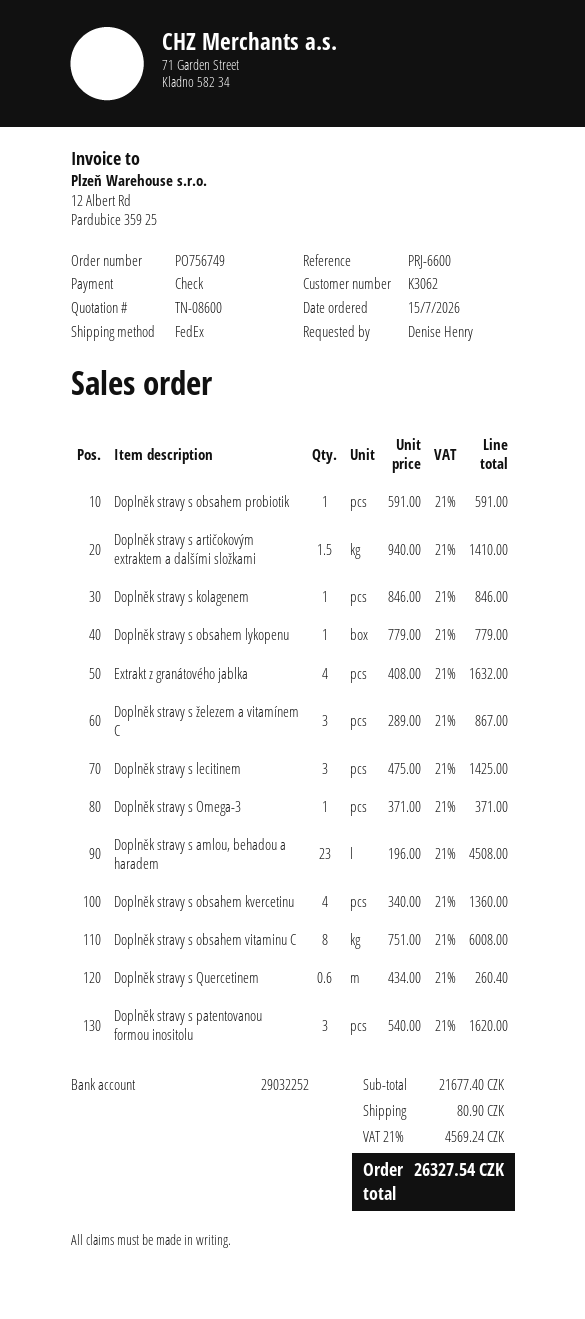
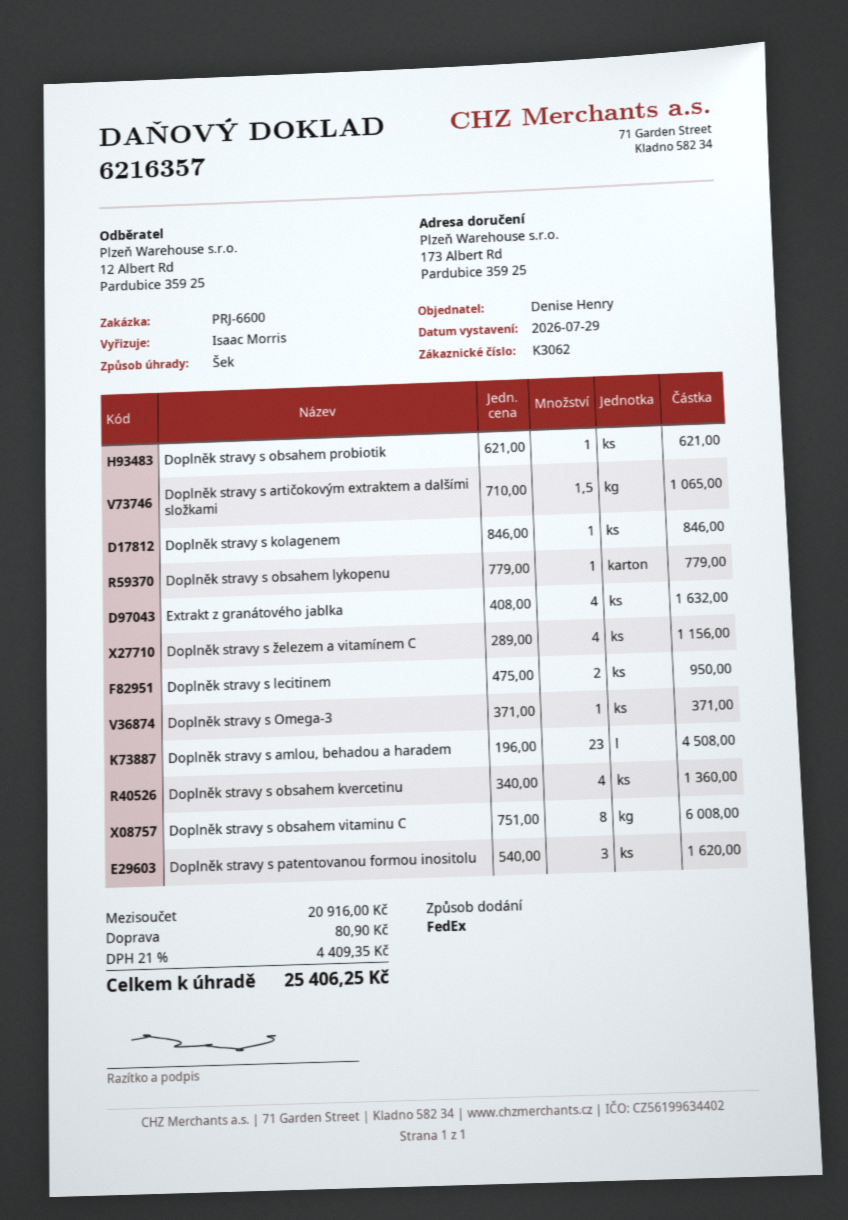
Doplněk stravy s obsahem probiotik: 1 x 591.00 = 591.00 -> 1 x 621.00 = 621.00
Doplněk stravy s artičokovým extraktem a dalšími složkami: 1.5 x 940.00 = 1410.00 -> 1.5 x 710.00 = 1065.00
Doplněk stravy s železem a vitamínem C: 3 x 289.00 = 867.00 -> 4 x 289.00 = 1156.00
Doplněk stravy s lecitinem: 3 x 475.00 = 1425.00 -> 2 x 475.00 = 950.00
Doplněk stravy s Quercetinem: 0.6 x 434.00 = 260.40 -> none
subtotal: 21677.40 -> 20916.00
tax: 21% = 4569.24 -> 21% = 4409.35
total: 26327.54 -> 25406.25

